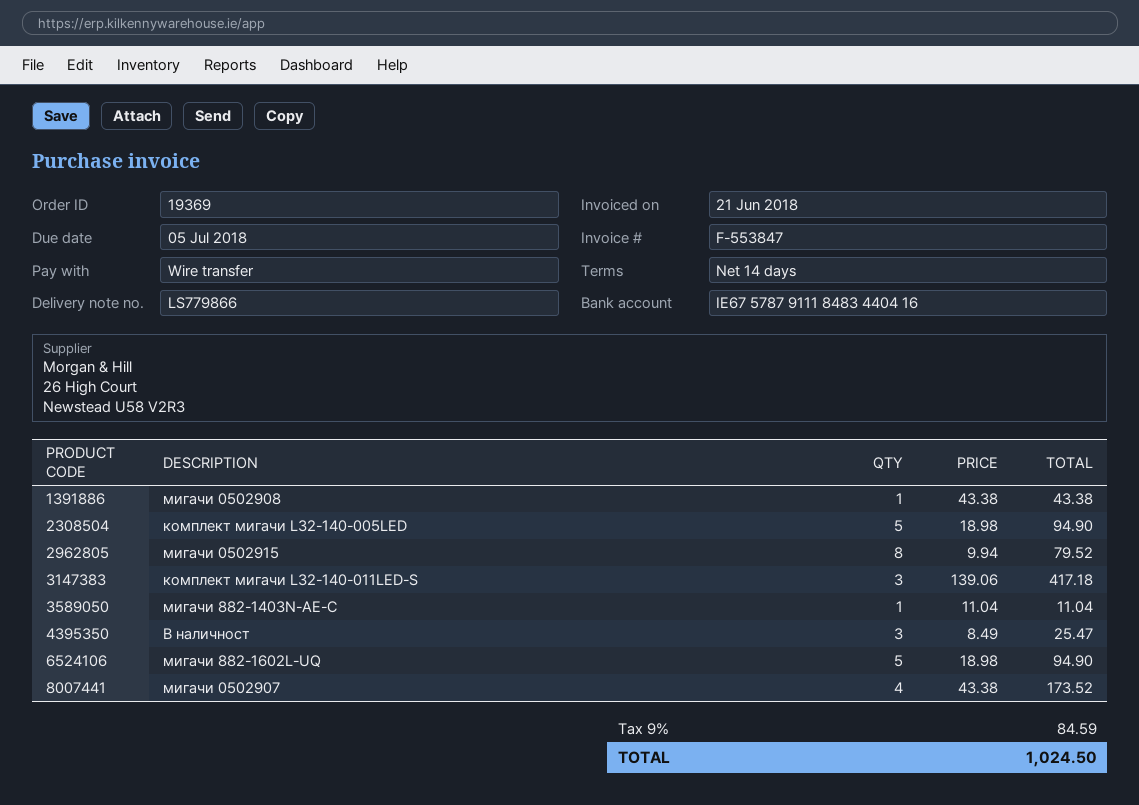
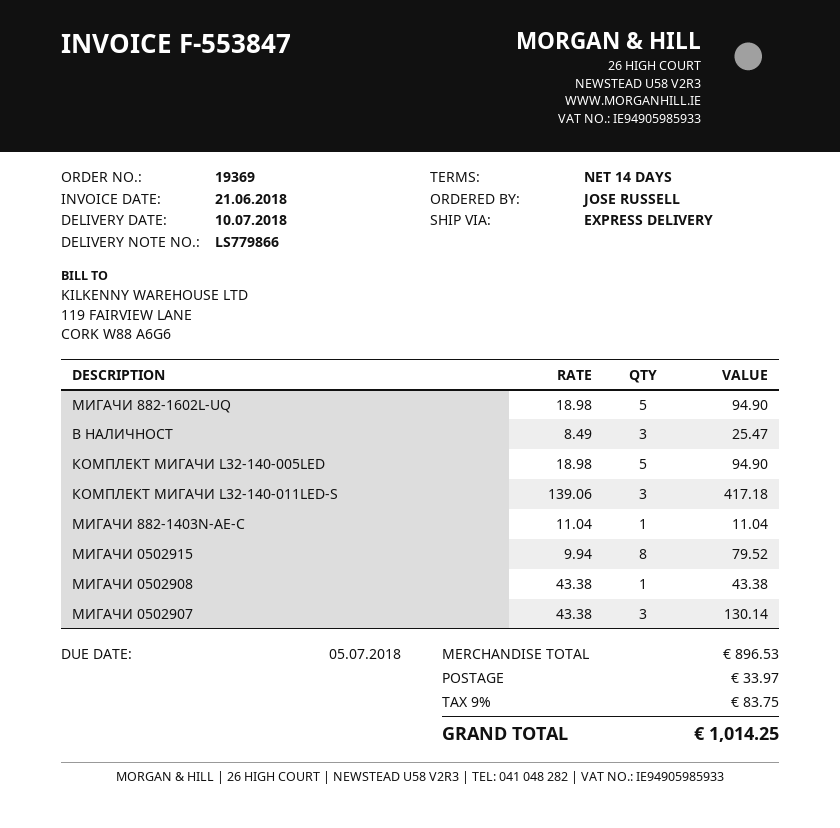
мигачи 0502907: 4 x 43.38 = 173.52 -> 3 x 43.38 = 130.14
shipping: none -> 33.97
tax: 9% = 84.59 -> 9% = 83.75
total: 1024.50 -> 1014.25

